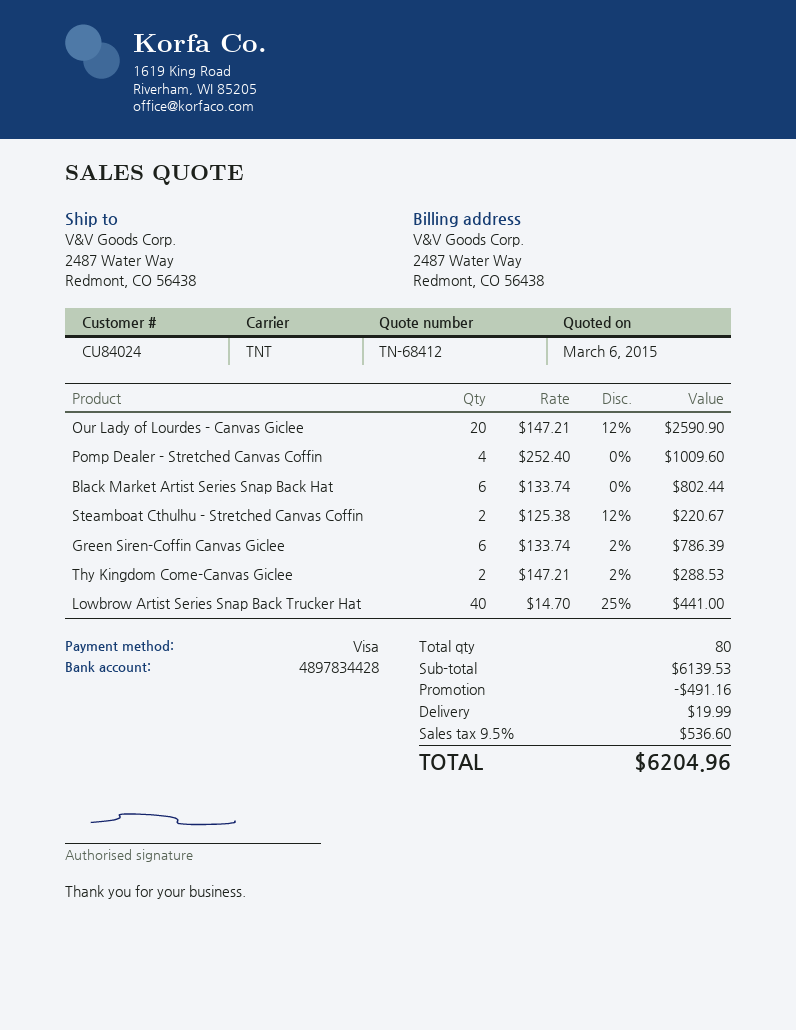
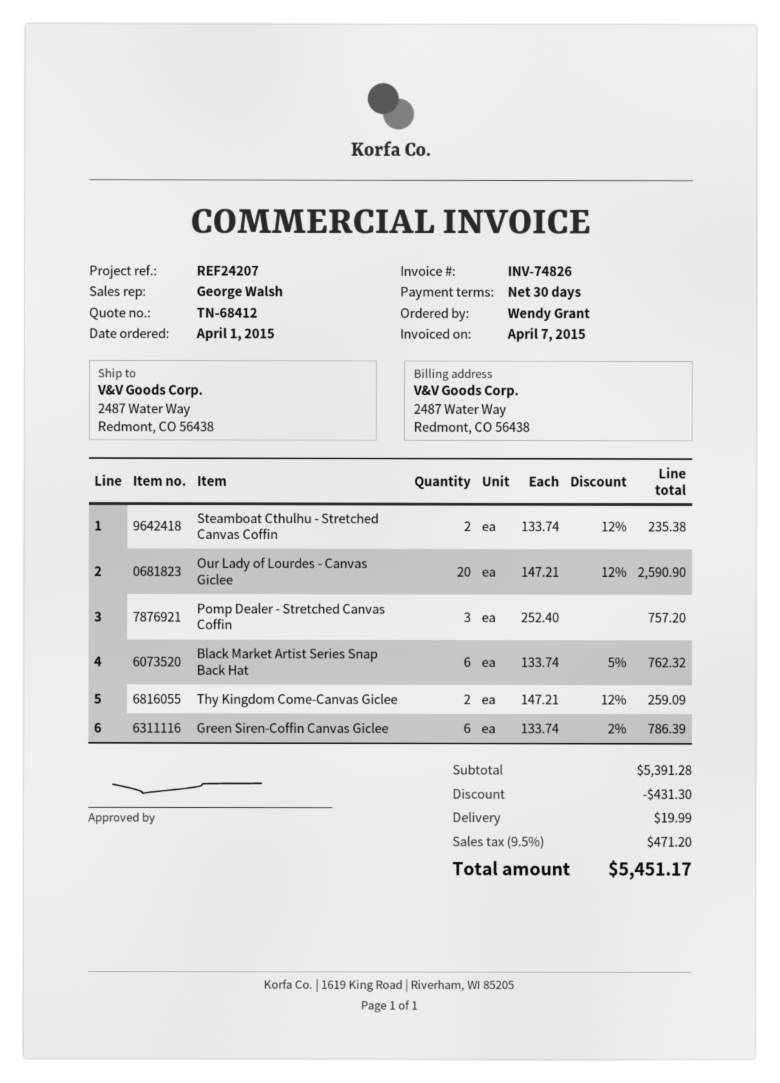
Pomp Dealer - Stretched Canvas Coffin: 4 x 252.40 = 1009.60 -> 3 x 252.40 = 757.20
Black Market Artist Series Snap Back Hat: 6 x 133.74 = 802.44 -> 6 x 133.74 - 5% = 762.32
Steamboat Cthulhu - Stretched Canvas Coffin: 2 x 125.38 - 12% = 220.67 -> 2 x 133.74 - 12% = 235.38
Thy Kingdom Come-Canvas Giclee: 2 x 147.21 - 2% = 288.53 -> 2 x 147.21 - 12% = 259.09
Lowbrow Artist Series Snap Back Trucker Hat: 40 x 14.70 - 25% = 441.00 -> none
subtotal: 6139.53 -> 5391.28
discount: 491.16 -> 431.30
tax: 9.5% = 536.60 -> 9.5% = 471.20
total: 6204.96 -> 5451.17

